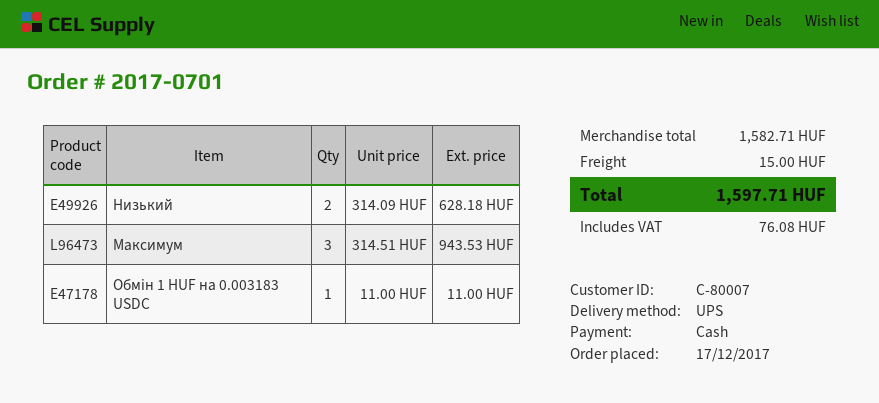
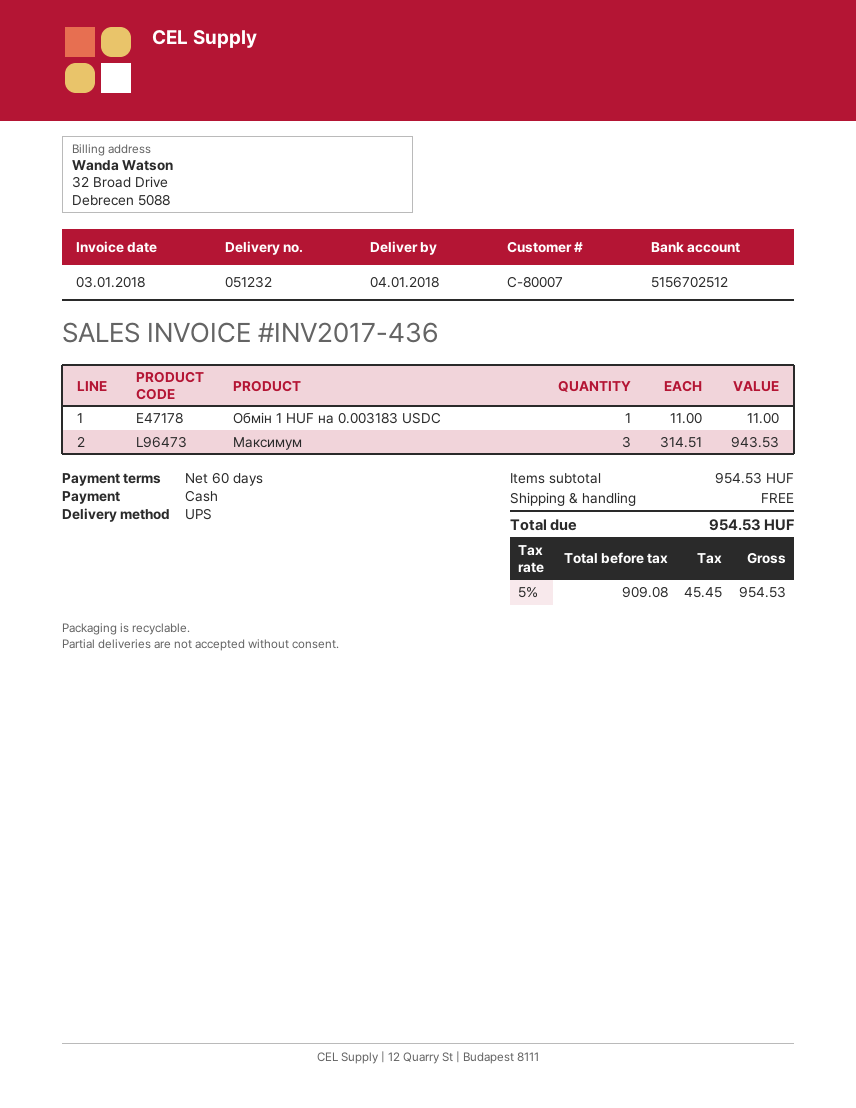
Низький: 2 x 314.09 = 628.18 -> none
subtotal: 1582.71 -> 954.53
shipping: 15.00 -> 0.00
tax: 76.08 -> 45.45
total: 1597.71 -> 954.53

